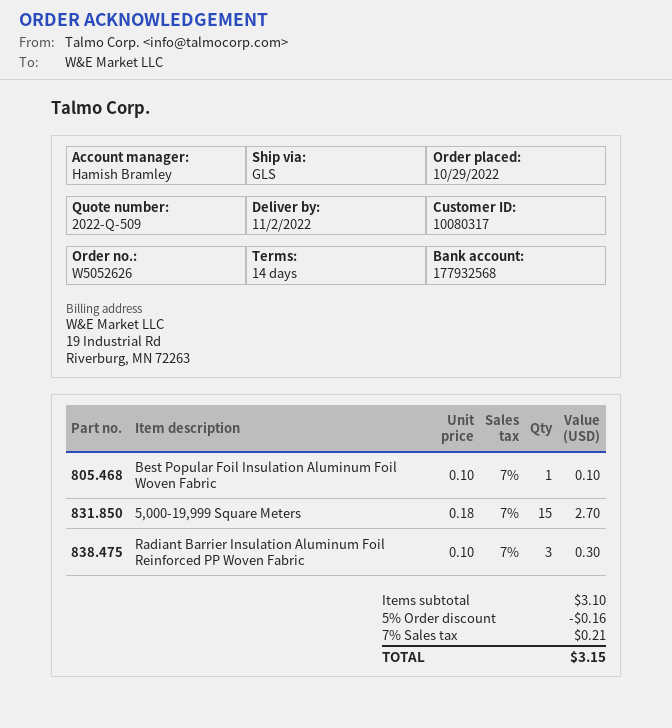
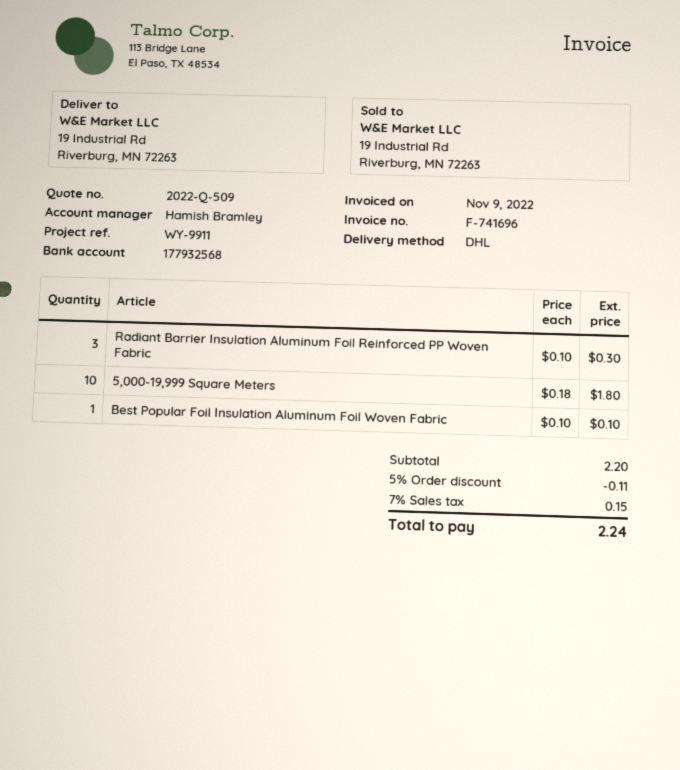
shipping method: GLS -> DHL
5,000-19,999 Square Meters: 15 x 0.18 = 2.70 -> 10 x 0.18 = 1.80
subtotal: 3.10 -> 2.20
discount: 5% = 0.16 -> 5% = 0.11
tax: 7% = 0.21 -> 7% = 0.15
total: 3.15 -> 2.24

